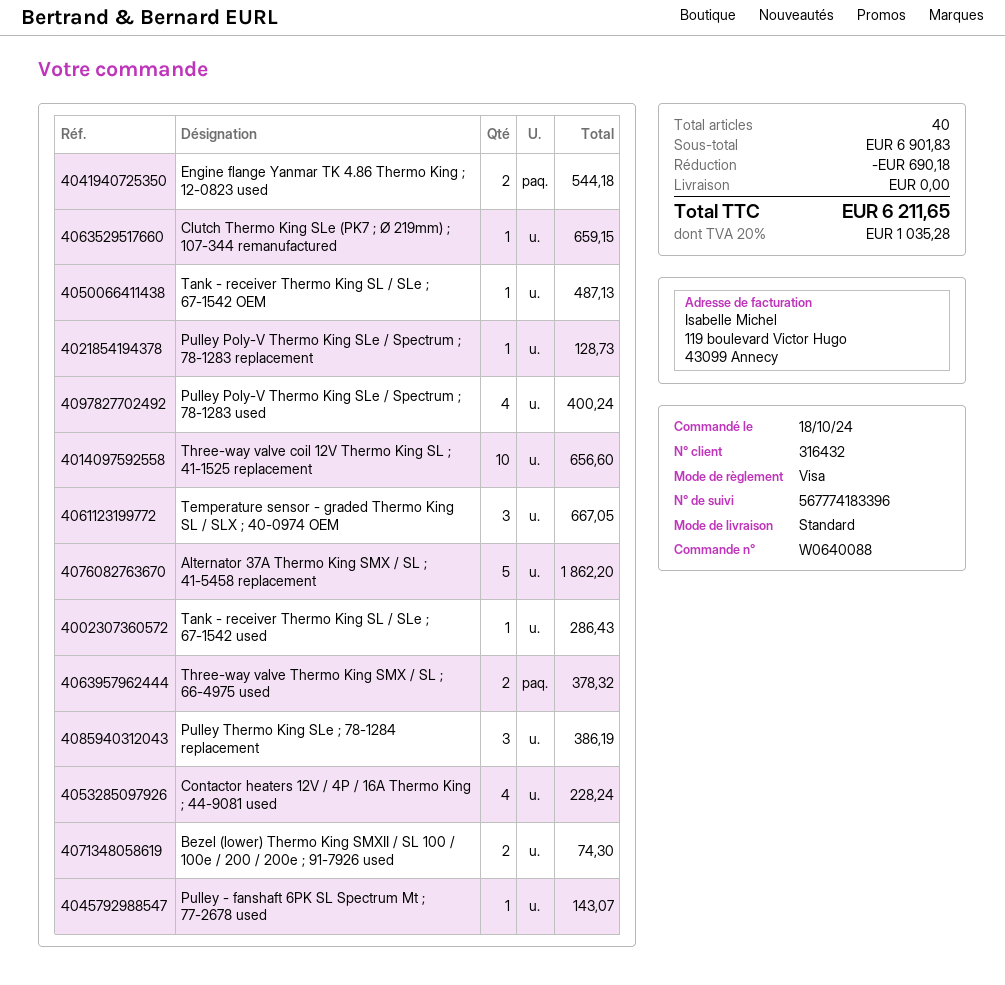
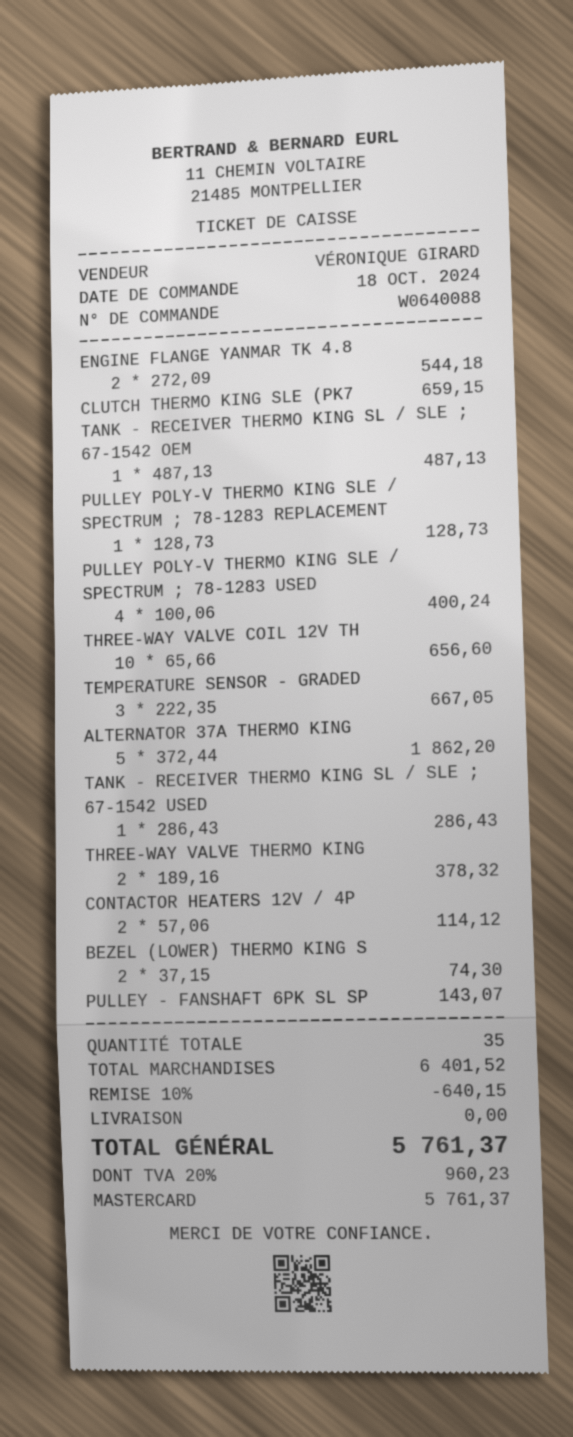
payment method: Visa -> Mastercard
Pulley Thermo King SLe ; 78-1284 replacement: 3 for 386.19 -> none
Contactor heaters 12V / 4P / 16A Thermo King ; 44-9081 used: 4 for 228.24 -> 2 for 114.12
total quantity: 40 -> 35
subtotal: 6901.83 -> 6401.52
discount: 690.18 -> 640.15
tax: 20% = 1035.28 -> 20% = 960.23
total: 6211.65 -> 5761.37

